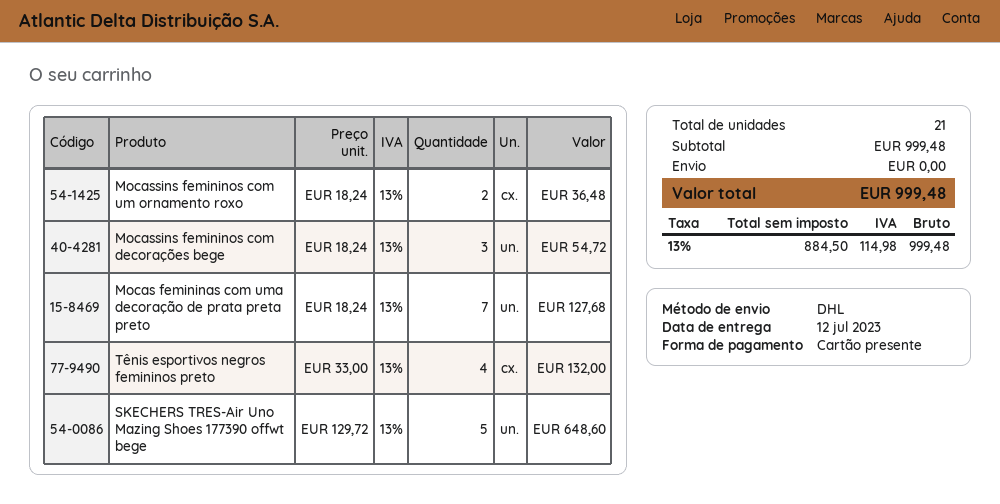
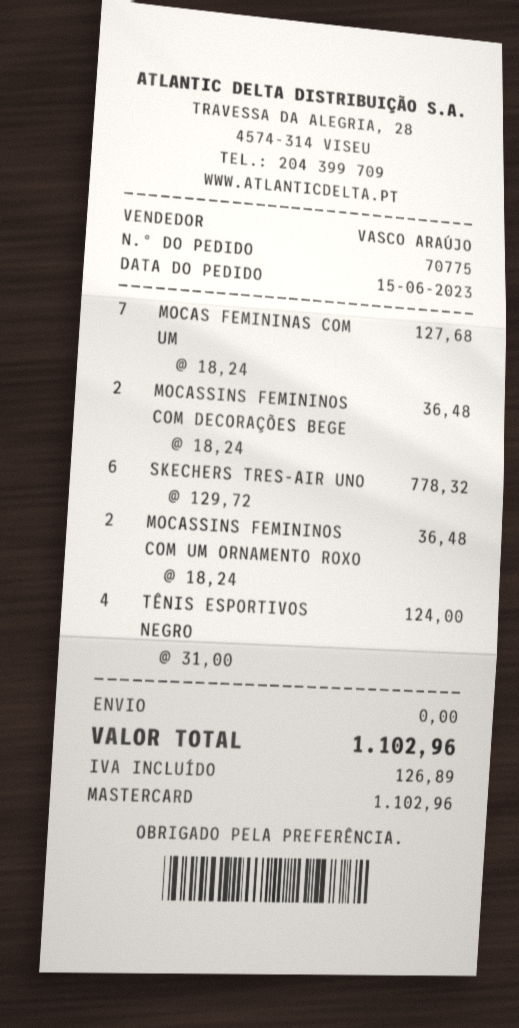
payment method: gift card -> Mastercard
Mocassins femininos com decorações bege: 3 x 18.24 = 54.72 -> 2 x 18.24 = 36.48
Tênis esportivos negros femininos preto: 4 x 33.00 = 132.00 -> 4 x 31.00 = 124.00
SKECHERS TRES-Air Uno Mazing Shoes 177390 offwt bege: 5 x 129.72 = 648.60 -> 6 x 129.72 = 778.32
tax: 114.98 -> 126.89
total: 999.48 -> 1102.96

